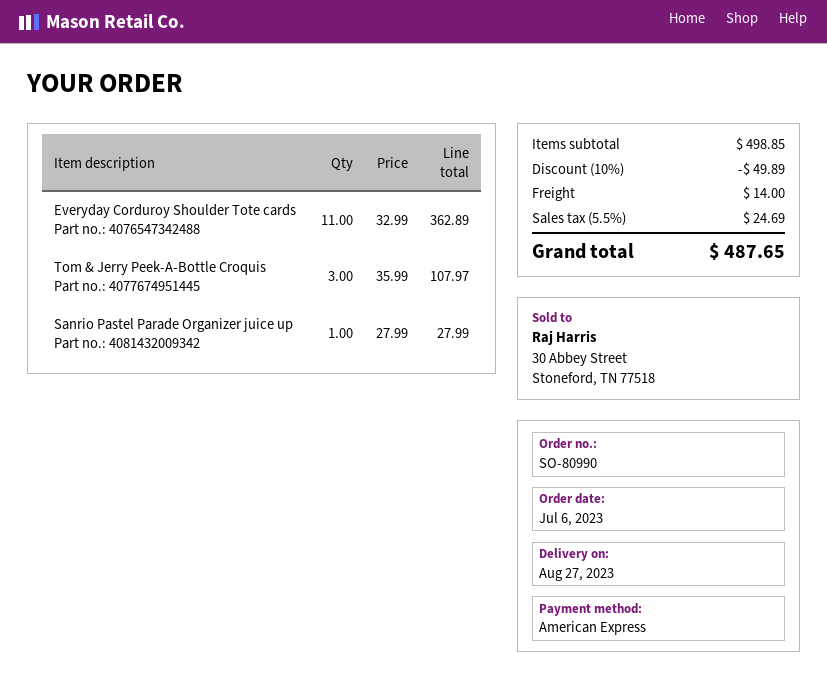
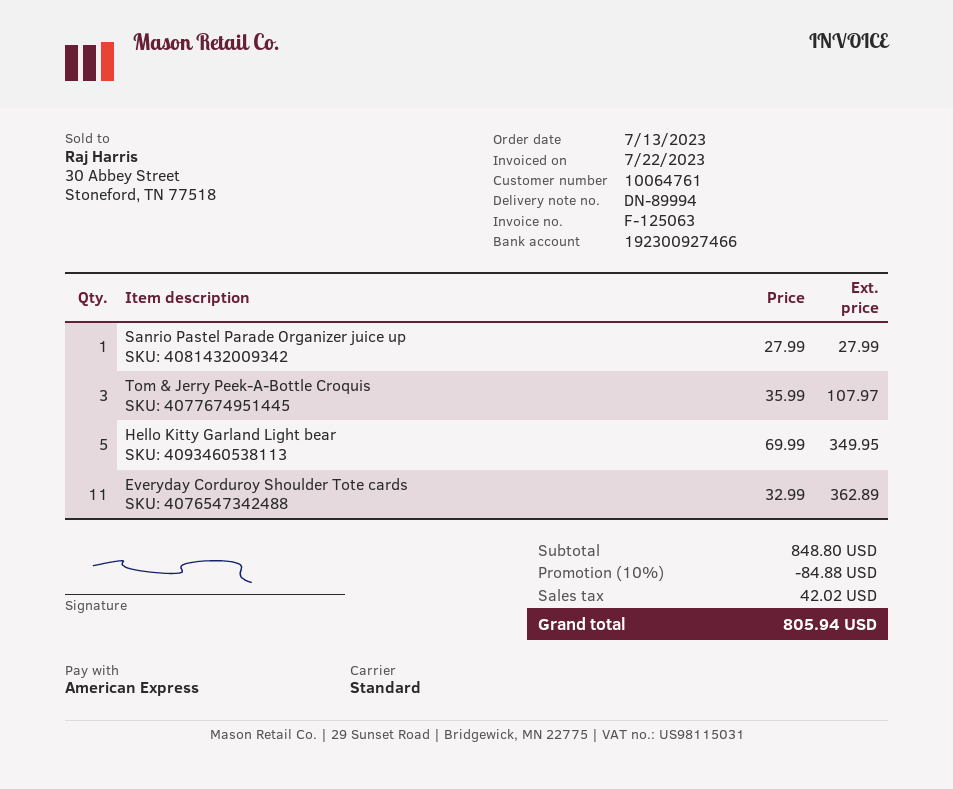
order date: 2023-07-06 -> 2023-07-13
Hello Kitty Garland Light bear: none -> 5 x 69.99 = 349.95
subtotal: 498.85 -> 848.80
discount: 10% = 49.89 -> 10% = 84.88
shipping: 14.00 -> none
tax: 24.69 -> 42.02
total: 487.65 -> 805.94

